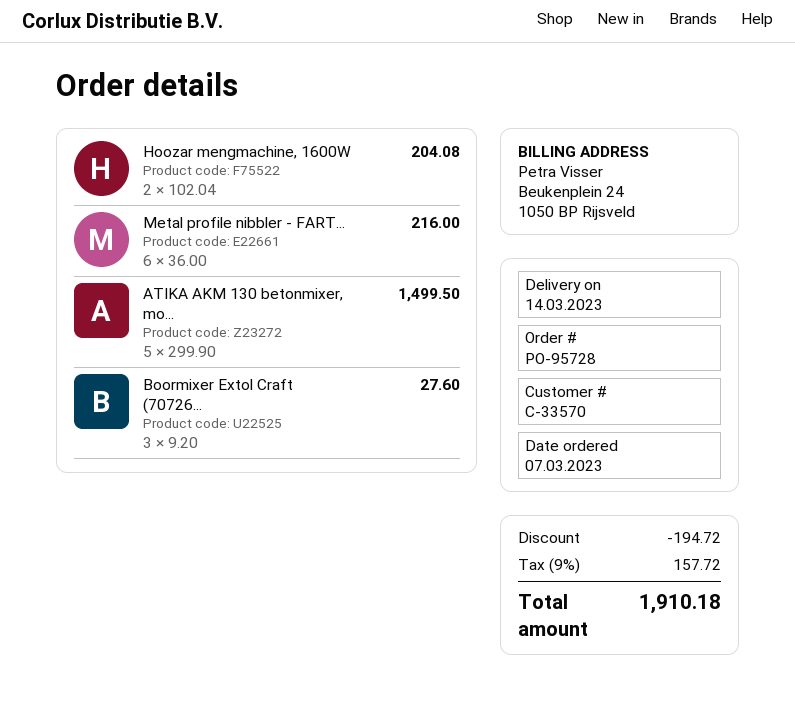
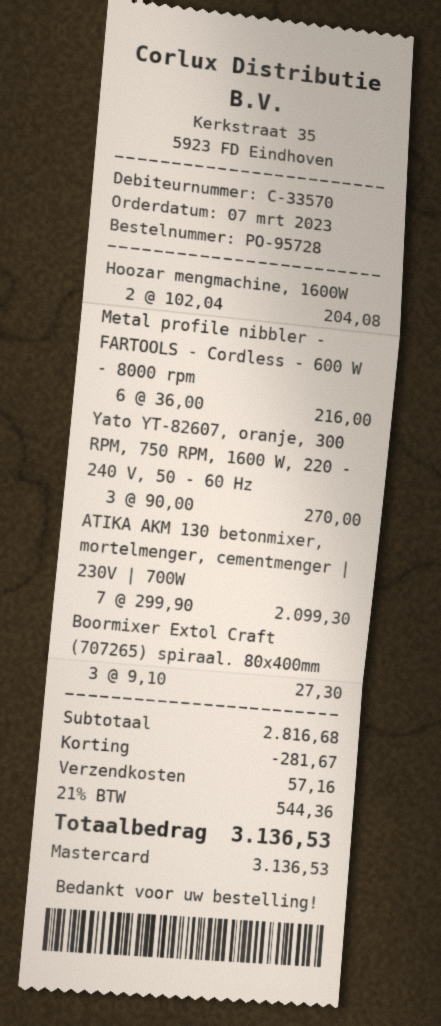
ATIKA AKM 130 betonmixer, mo...: 5 x 299.90 = 1499.50 -> 7 x 299.90 = 2099.30
Boormixer Extol Craft (70726...: 3 x 9.20 = 27.60 -> 3 x 9.10 = 27.30
Yato YT-82607, oranje, 300 RPM, 750 RPM, 1600 W, 220 - 240 V, 50 - 60 Hz: none -> 3 x 90.00 = 270.00
discount: 194.72 -> 281.67
shipping: none -> 57.16
tax: 9% = 157.72 -> 21% = 544.36
total: 1910.18 -> 3136.53

